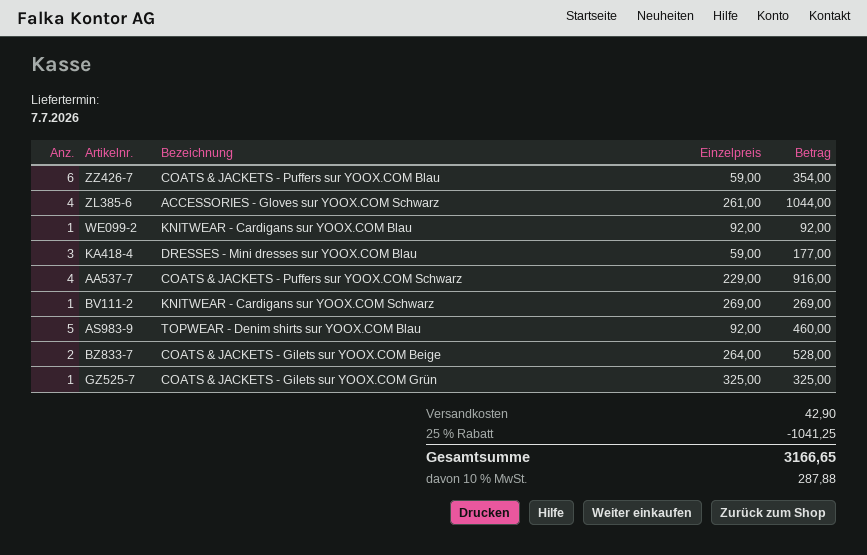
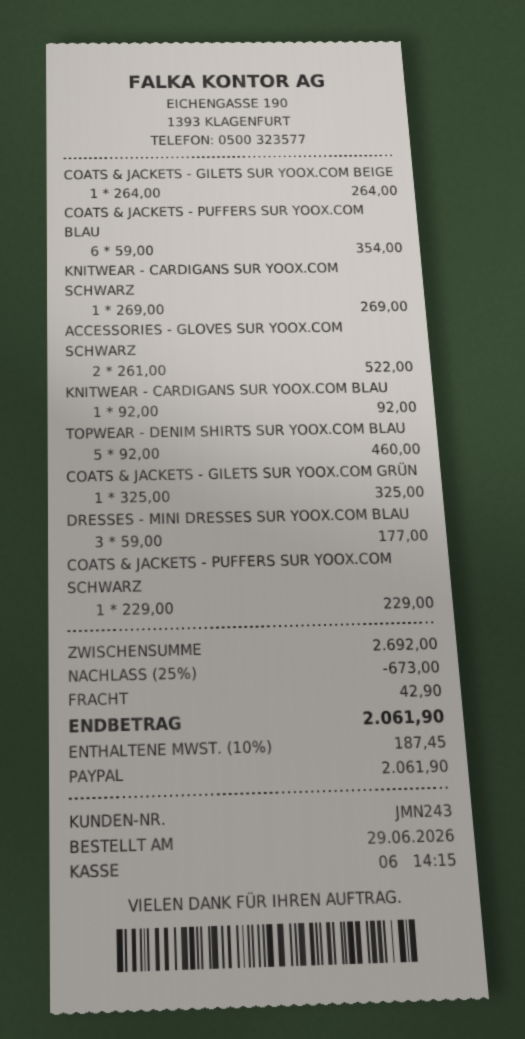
ACCESSORIES - Gloves sur YOOX.COM Schwarz: 4 x 261.00 = 1044.00 -> 2 x 261.00 = 522.00
COATS & JACKETS - Puffers sur YOOX.COM Schwarz: 4 x 229.00 = 916.00 -> 1 x 229.00 = 229.00
COATS & JACKETS - Gilets sur YOOX.COM Beige: 2 x 264.00 = 528.00 -> 1 x 264.00 = 264.00
discount: 25% = 1041.25 -> 25% = 673.00
tax: 10% = 287.88 -> 10% = 187.45
total: 3166.65 -> 2061.90

